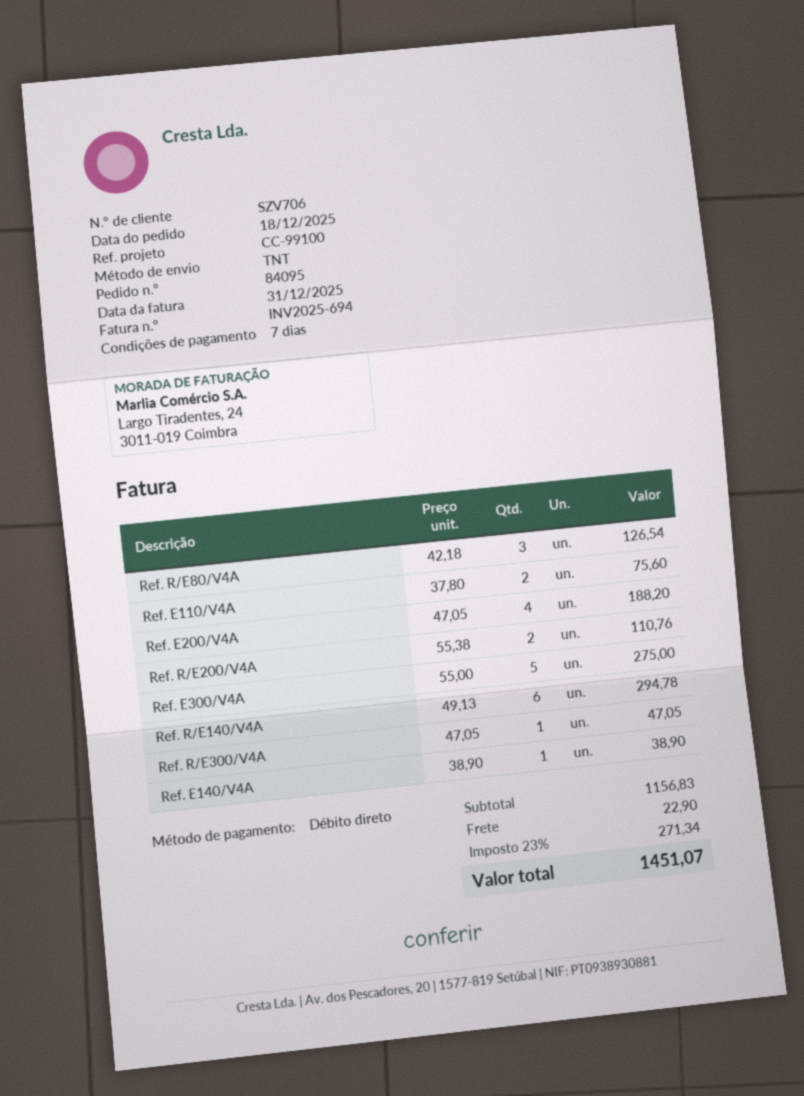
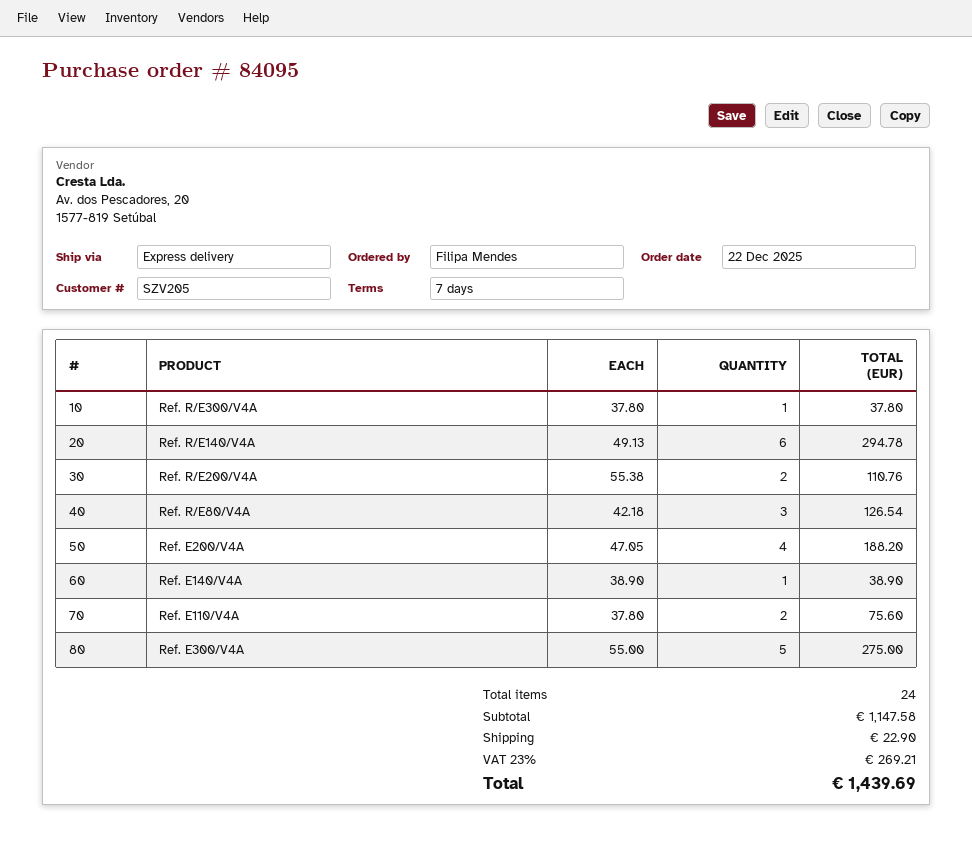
order date: 2025-12-18 -> 2025-12-22
customer number: SZV706 -> SZV205
shipping method: TNT -> express
Ref. R/E300/V4A: 1 x 47.05 = 47.05 -> 1 x 37.80 = 37.80
subtotal: 1156.83 -> 1147.58
tax: 23% = 271.34 -> 23% = 269.21
total: 1451.07 -> 1439.69

